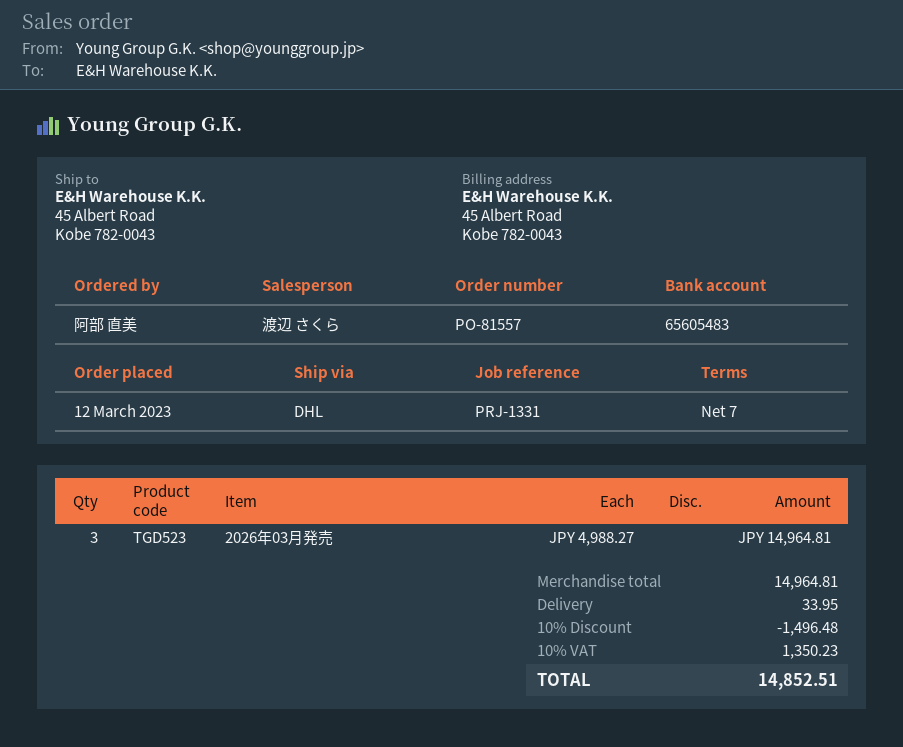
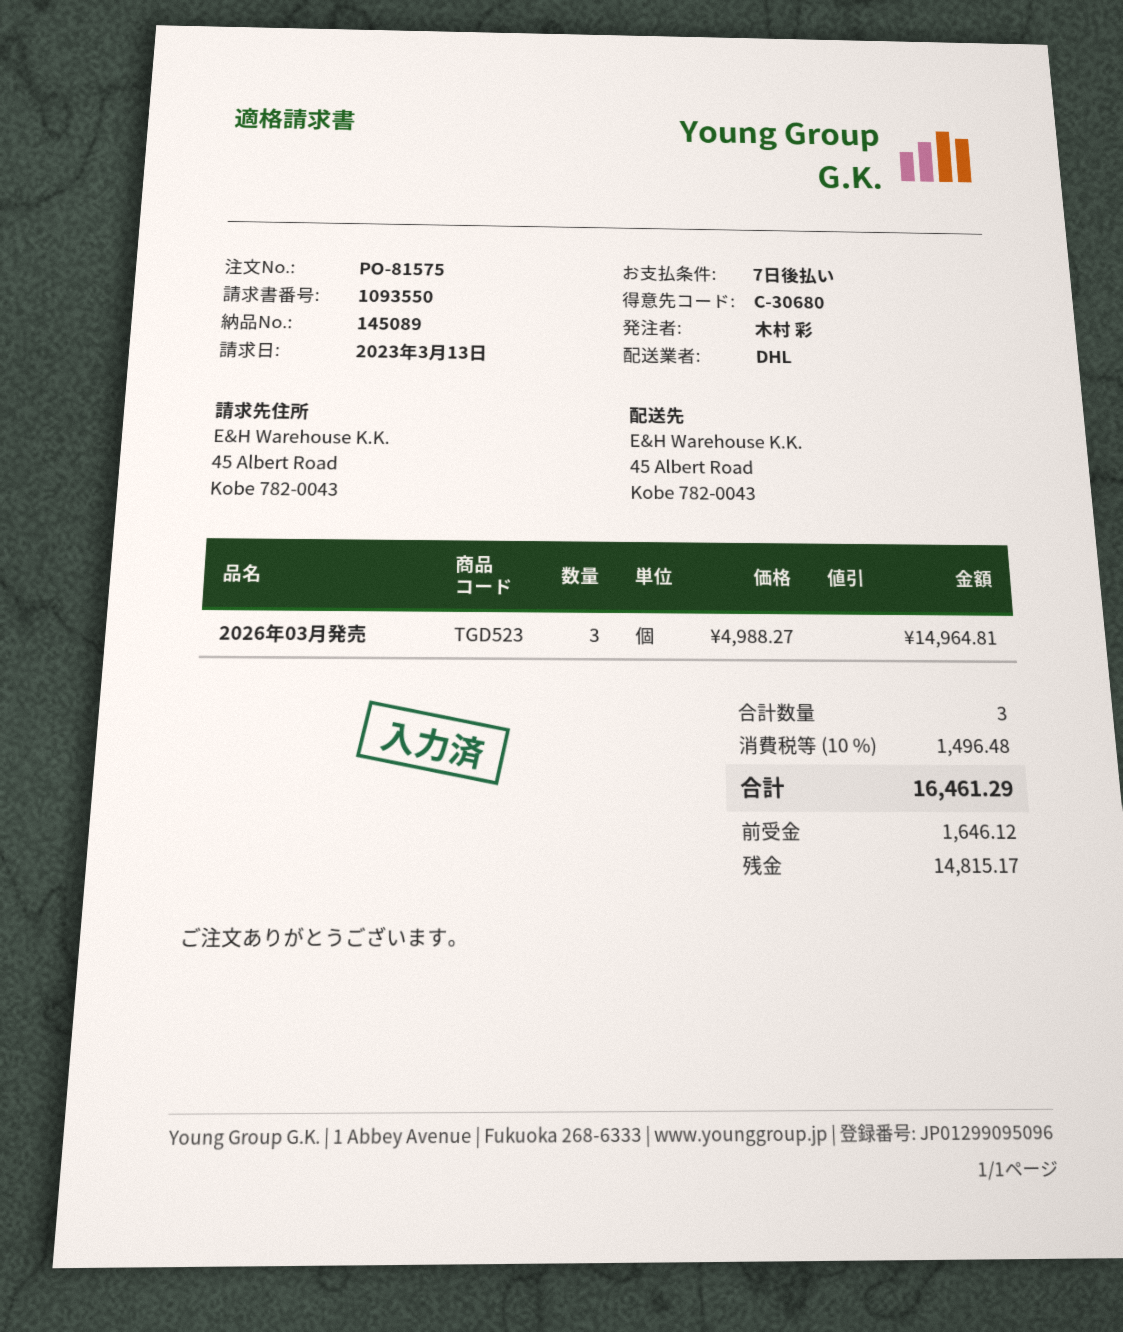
order number: PO-81557 -> PO-81575
ordered by: 阿部 直美 -> 木村 彩
discount: 10% = 1496.48 -> none
shipping: 33.95 -> none
tax: 10% = 1350.23 -> 10% = 1496.48
total: 14852.51 -> 16461.29

